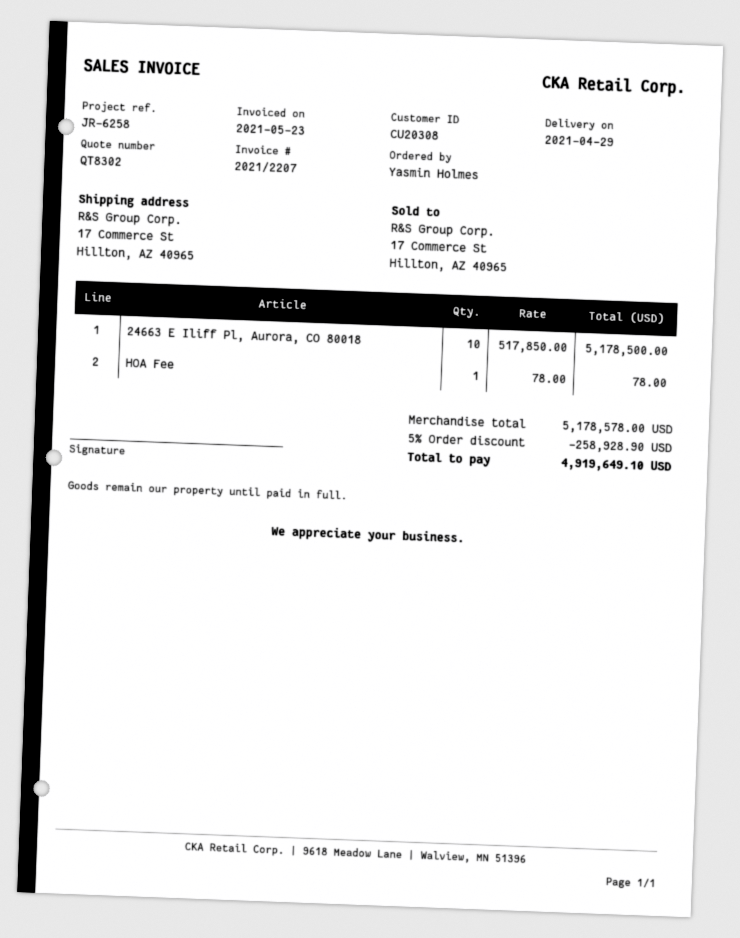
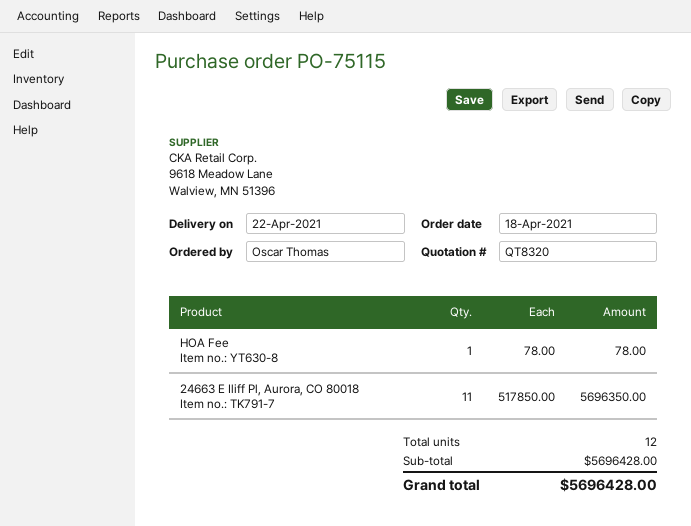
quote number: QT8302 -> QT8320
delivery date: 2021-04-29 -> 2021-04-22
ordered by: Yasmin Holmes -> Oscar Thomas
24663 E Iliff Pl, Aurora, CO 80018: 10 x 517850.00 = 5178500.00 -> 11 x 517850.00 = 5696350.00
subtotal: 5178578.00 -> 5696428.00
discount: 5% = 258928.90 -> none
total: 4919649.10 -> 5696428.00

